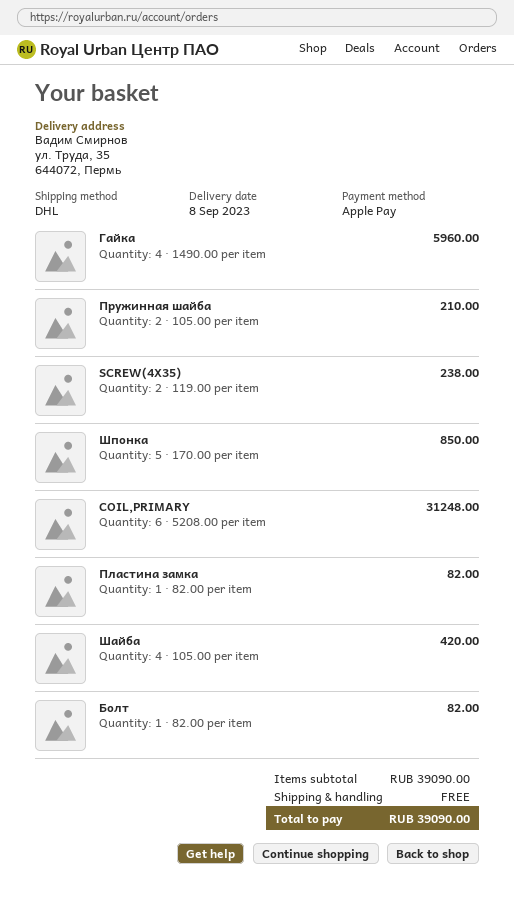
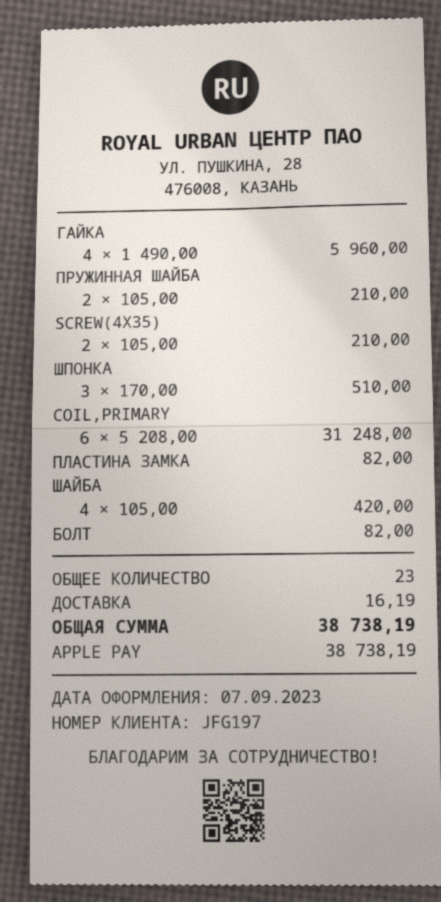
SCREW(4X35): 2 x 119.00 = 238.00 -> 2 x 105.00 = 210.00
Шпонка: 5 x 170.00 = 850.00 -> 3 x 170.00 = 510.00
shipping: 0.00 -> 16.19
total: 39090.00 -> 38738.19

